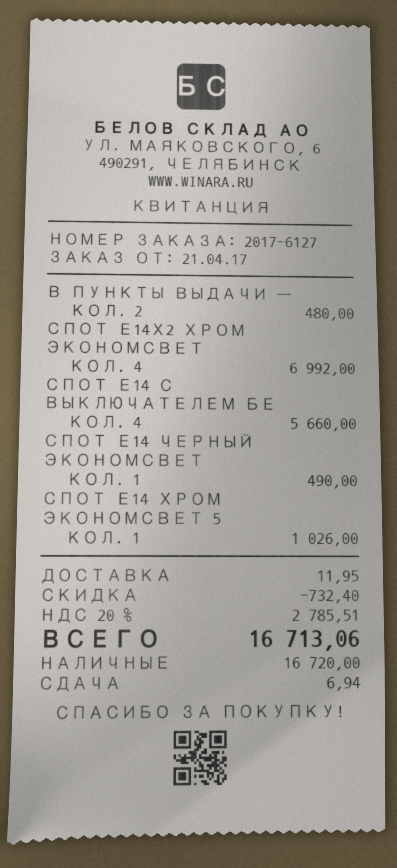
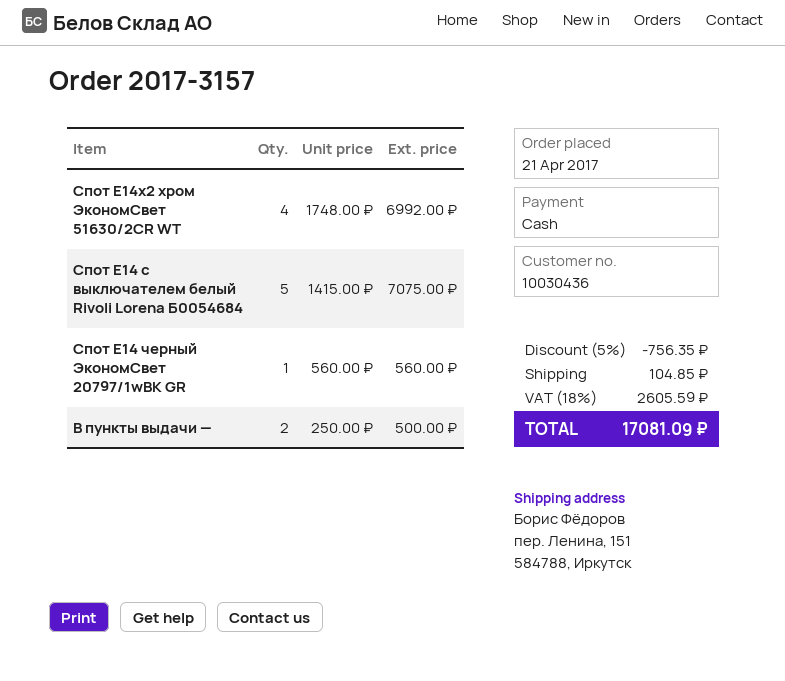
order number: 2017-6127 -> 2017-3157
В ПУНКТЫ ВЫДАЧИ —: 2 for 480.00 -> 2 for 500.00
СПОТ Е14 С ВЫКЛЮЧАТЕЛЕМ БЕ: 4 for 5660.00 -> 5 for 7075.00
СПОТ Е14 ЧЕРНЫЙ ЭКОНОМСВЕТ: 1 for 490.00 -> 1 for 560.00
СПОТ Е14 ХРОМ ЭКОНОМСВЕТ 5: 1 for 1026.00 -> none
discount: 732.40 -> 756.35
shipping: 11.95 -> 104.85
tax: 20% = 2785.51 -> 18% = 2605.59
total: 16713.06 -> 17081.09

